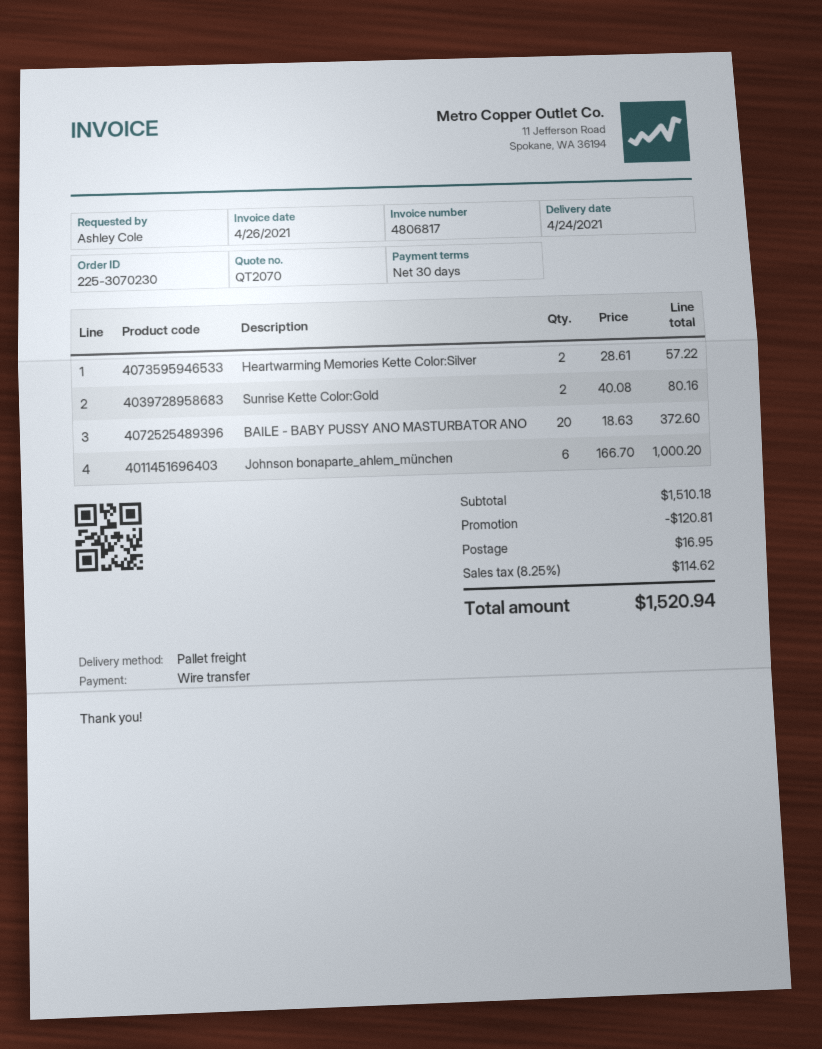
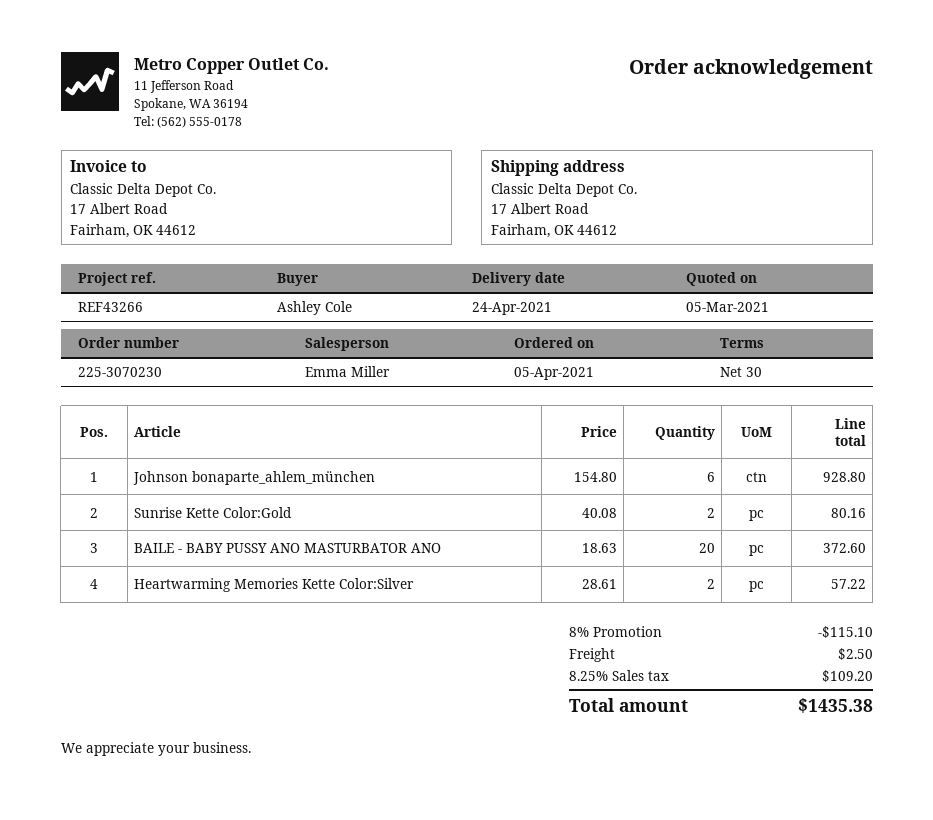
Johnson bonaparte_ahlem_münchen: 6 x 166.70 = 1000.20 -> 6 x 154.80 = 928.80
discount: 120.81 -> 115.10
shipping: 16.95 -> 2.50
tax: 8.25% = 114.62 -> 8.25% = 109.20
total: 1520.94 -> 1435.38

